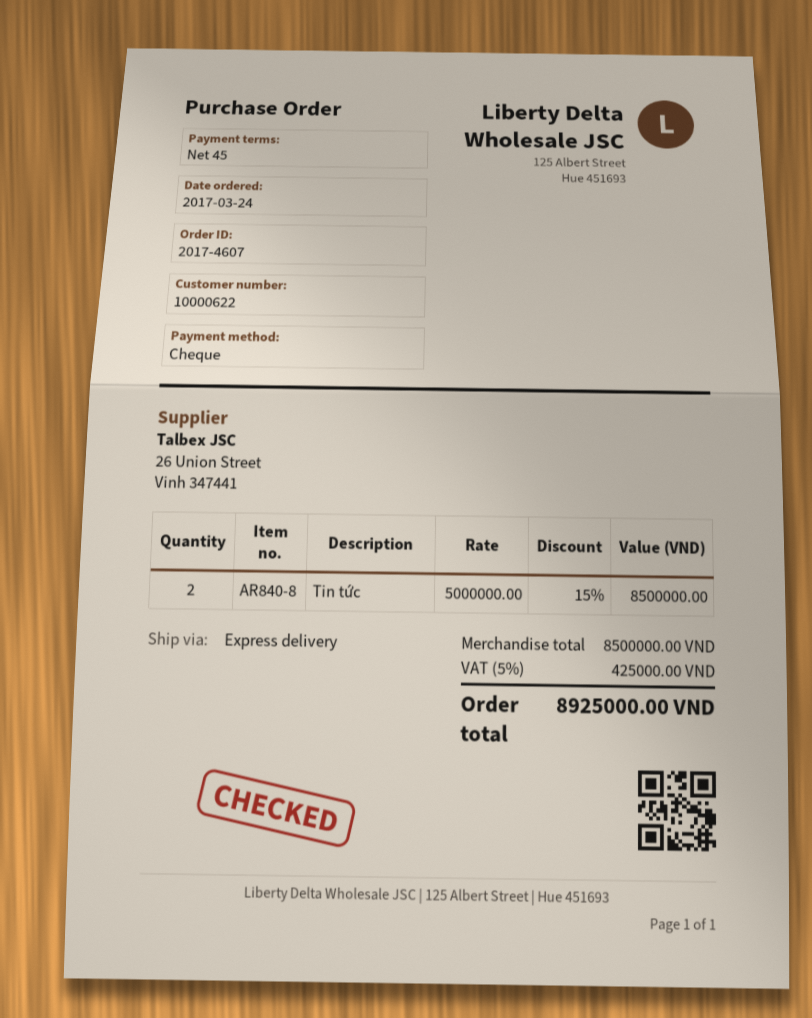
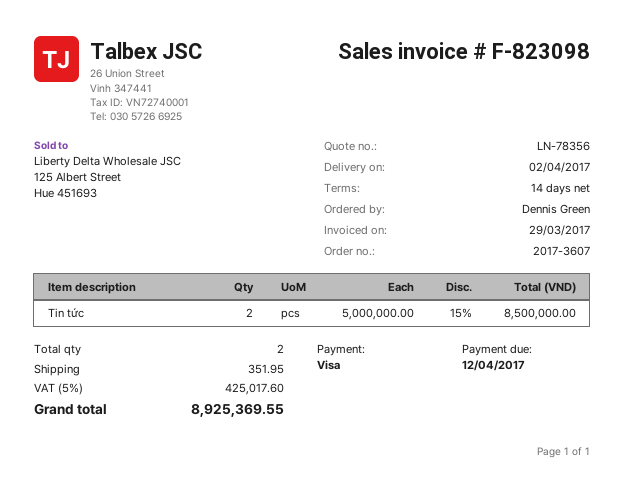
order number: 2017-4607 -> 2017-3607
payment terms: 45 days -> 14 days
payment method: cheque -> Visa
shipping: none -> 351.95
tax: 5% = 425000.00 -> 5% = 425017.60
total: 8925000.00 -> 8925369.55

